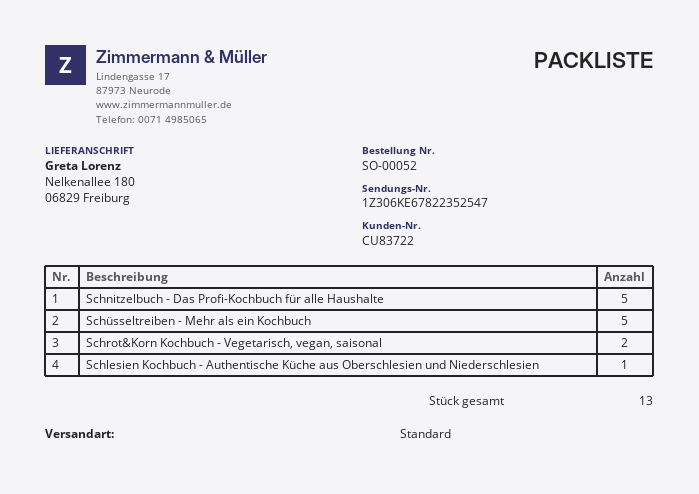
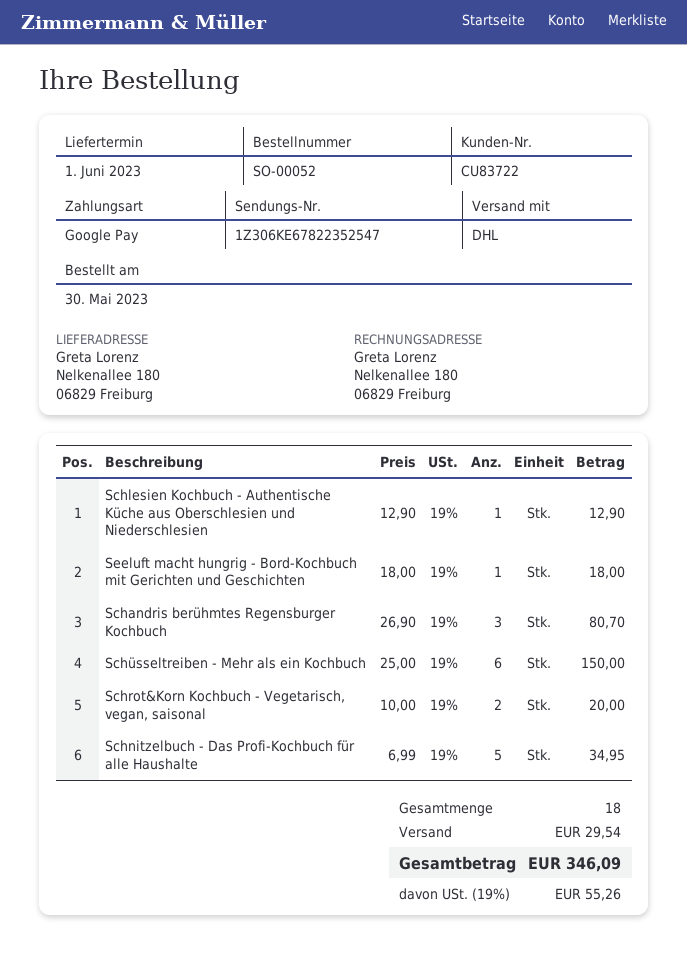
shipping method: standard -> DHL
Schüsseltreiben - Mehr als ein Kochbuch: 5 -> 6
Seeluft macht hungrig - Bord-Kochbuch mit Gerichten und Geschichten: none -> 1
Schandris berühmtes Regensburger Kochbuch: none -> 3
total quantity: 13 -> 18

